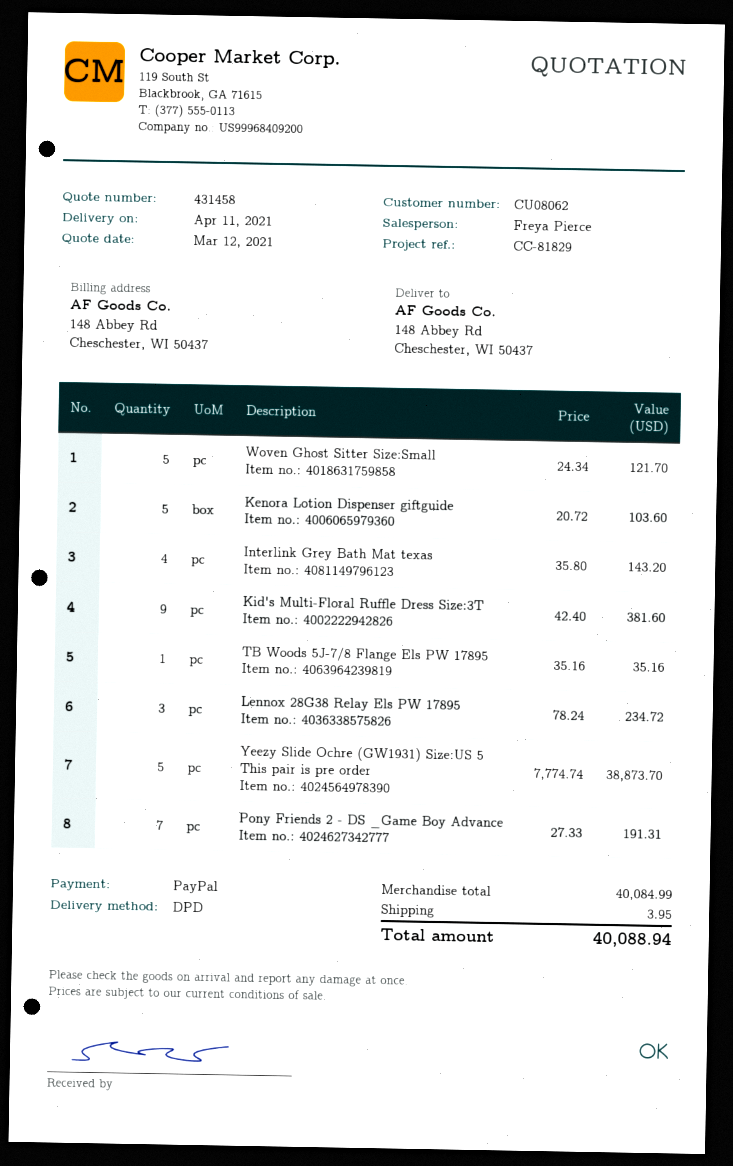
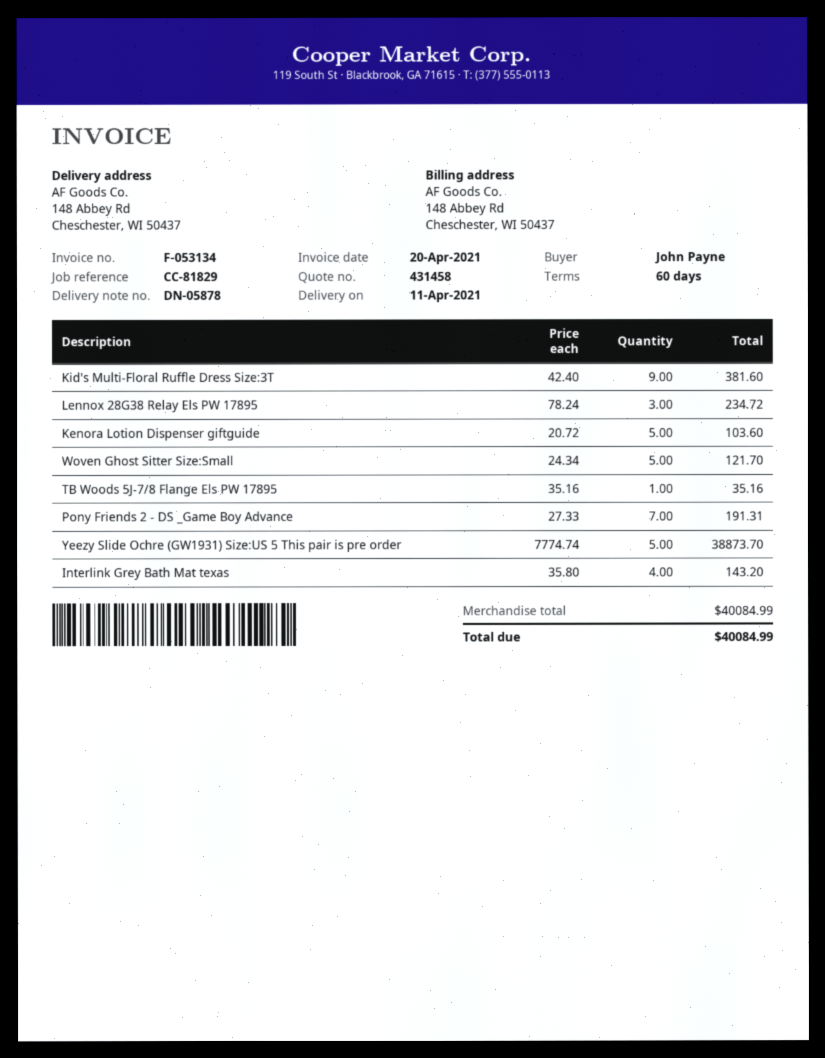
shipping: 3.95 -> none
total: 40088.94 -> 40084.99

